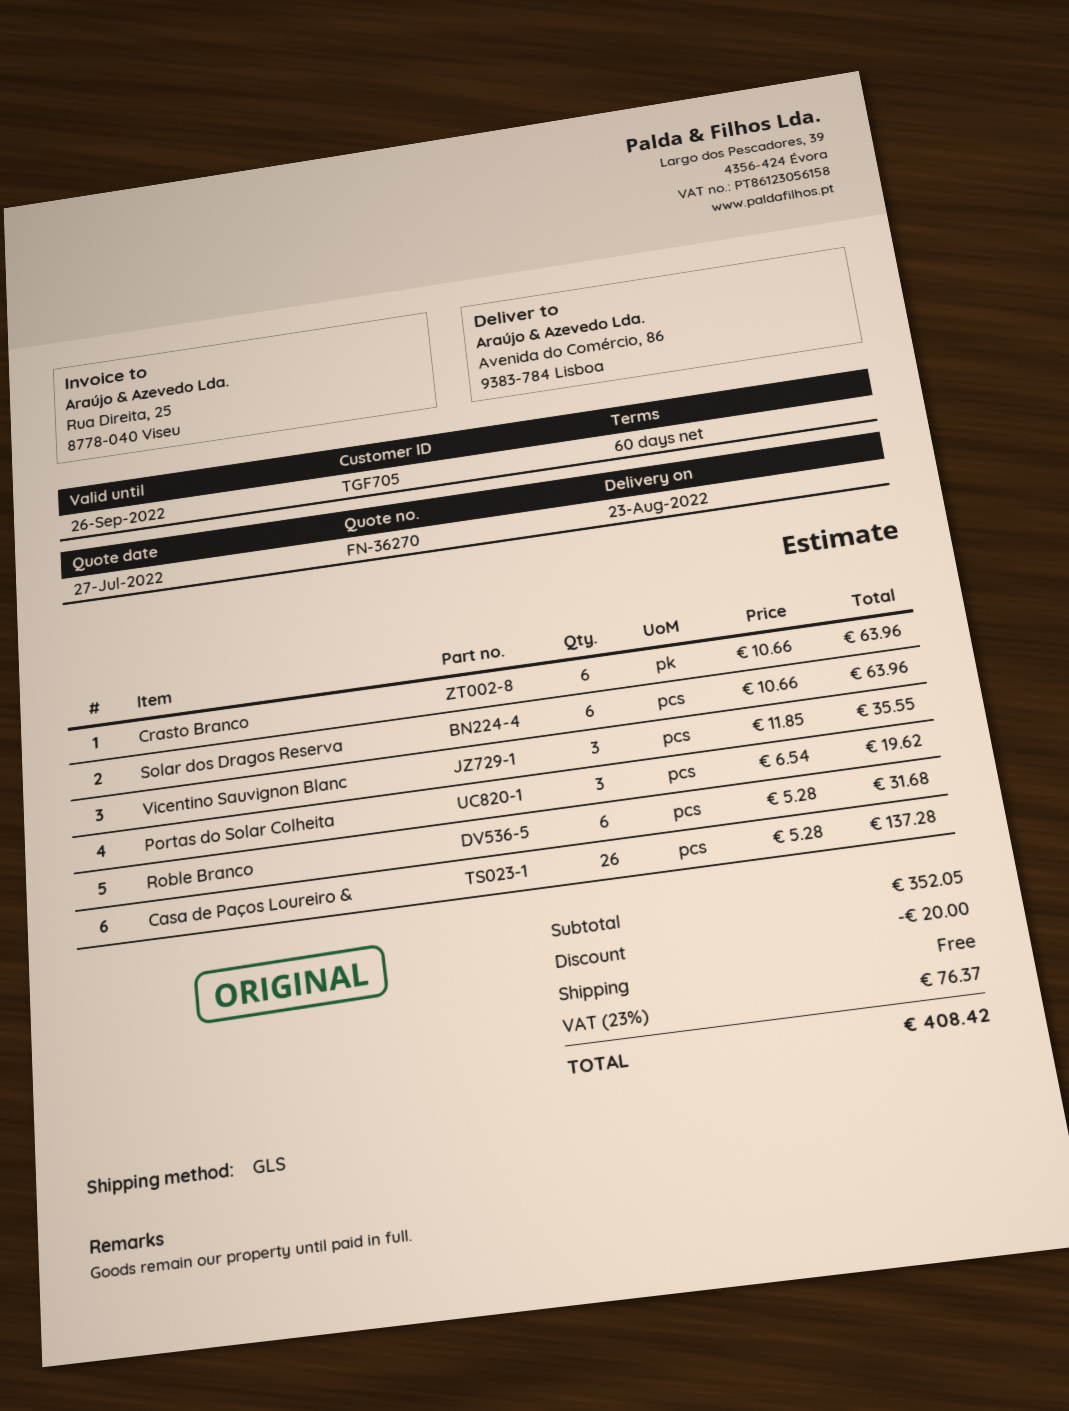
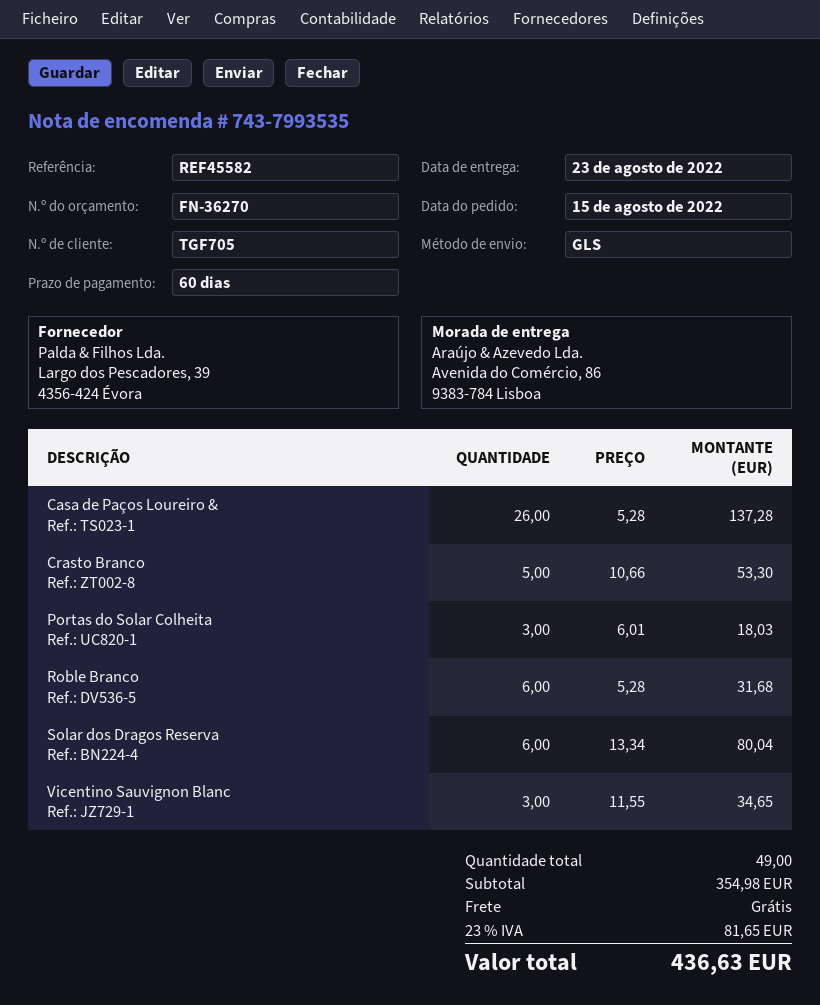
Crasto Branco: 6 x 10.66 = 63.96 -> 5 x 10.66 = 53.30
Solar dos Dragos Reserva: 6 x 10.66 = 63.96 -> 6 x 13.34 = 80.04
Vicentino Sauvignon Blanc: 3 x 11.85 = 35.55 -> 3 x 11.55 = 34.65
Portas do Solar Colheita: 3 x 6.54 = 19.62 -> 3 x 6.01 = 18.03
subtotal: 352.05 -> 354.98
discount: 20.00 -> none
tax: 23% = 76.37 -> 23% = 81.65
total: 408.42 -> 436.63

